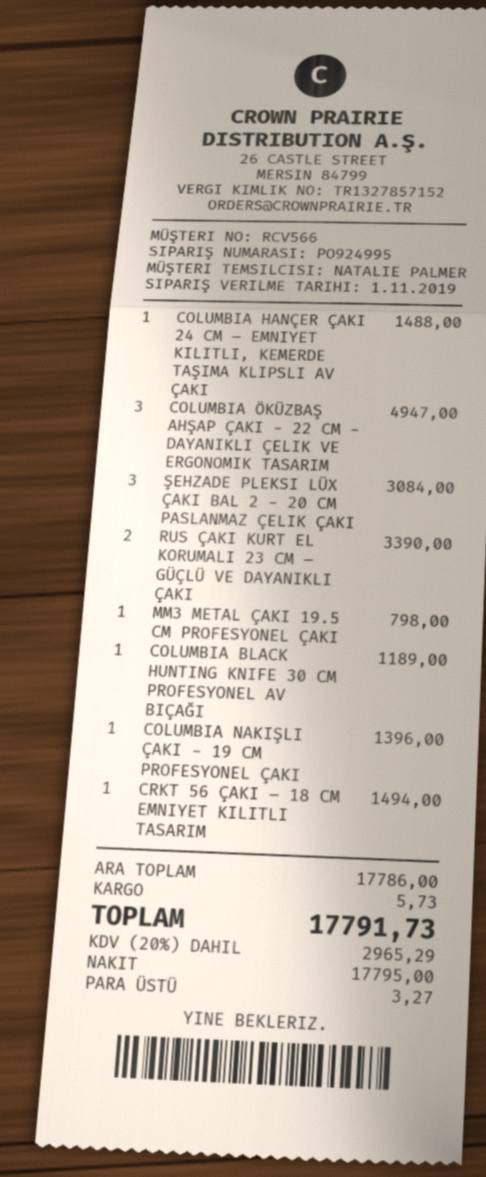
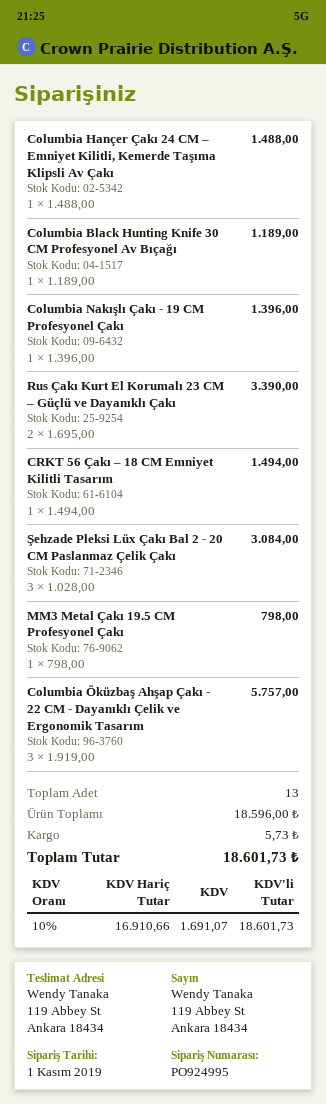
COLUMBIA ÖKÜZBAŞ AHŞAP ÇAKI - 22 CM - DAYANIKLI ÇELIK VE ERGONOMIK TASARIM: 3 for 4947.00 -> 3 for 5757.00
subtotal: 17786.00 -> 18596.00
tax: 20% = 2965.29 -> 10% = 1691.07
total: 17791.73 -> 18601.73

